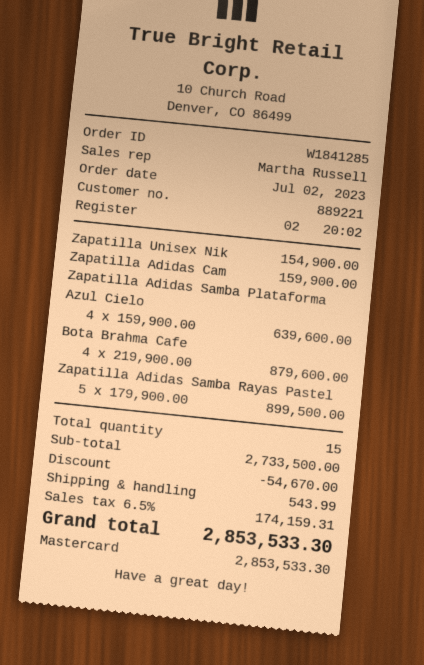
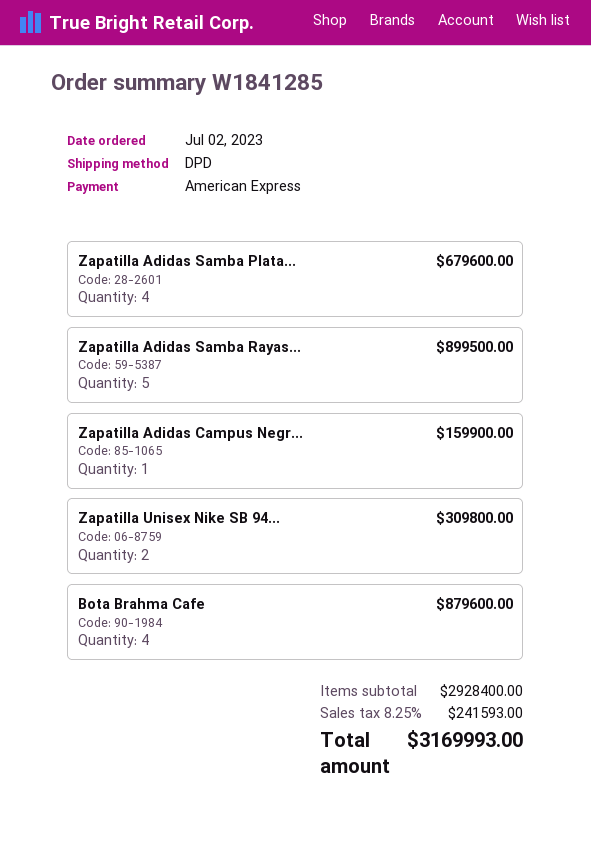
payment method: Mastercard -> American Express
Zapatilla Unisex Nik: 1 for 154900.00 -> 2 for 309800.00
Zapatilla Adidas Samba Plataforma Azul Cielo: 4 for 639600.00 -> 4 for 679600.00
subtotal: 2733500.00 -> 2928400.00
discount: 54670.00 -> none
shipping: 543.99 -> none
tax: 6.5% = 174159.31 -> 8.25% = 241593.00
total: 2853533.30 -> 3169993.00

